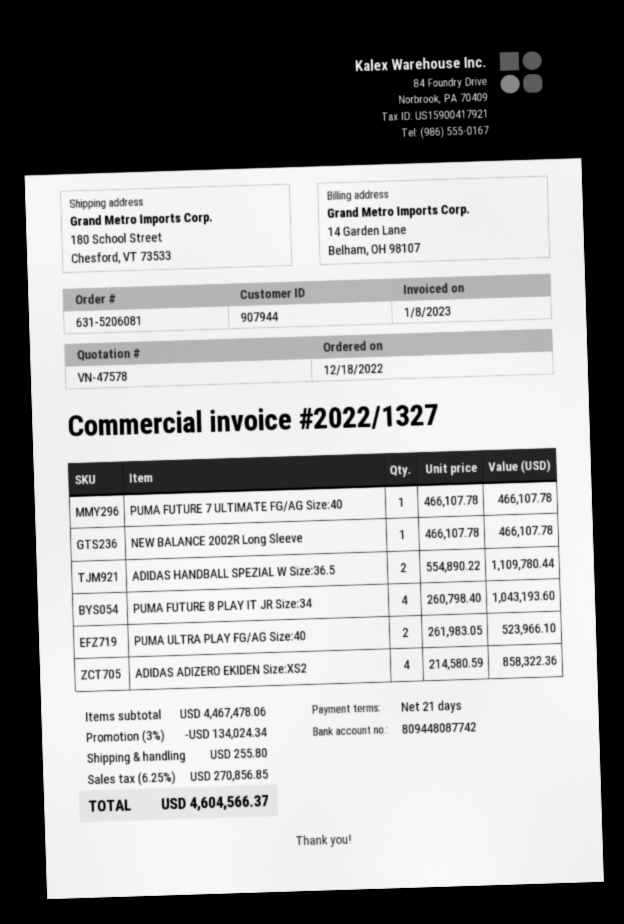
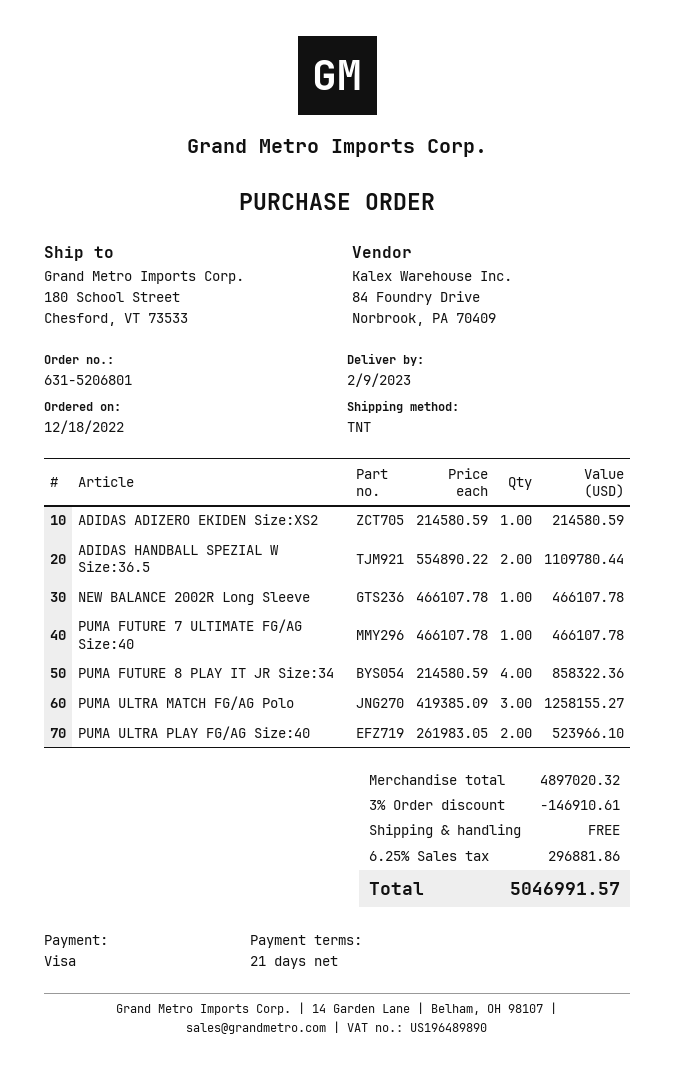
order number: 631-5206081 -> 631-5206801
PUMA FUTURE 8 PLAY IT JR Size:34: 4 x 260798.40 = 1043193.60 -> 4 x 214580.59 = 858322.36
ADIDAS ADIZERO EKIDEN Size:XS2: 4 x 214580.59 = 858322.36 -> 1 x 214580.59 = 214580.59
PUMA ULTRA MATCH FG/AG Polo: none -> 3 x 419385.09 = 1258155.27
subtotal: 4467478.06 -> 4897020.32
discount: 3% = 134024.34 -> 3% = 146910.61
shipping: 255.80 -> 0.00
tax: 6.25% = 270856.85 -> 6.25% = 296881.86
total: 4604566.37 -> 5046991.57

